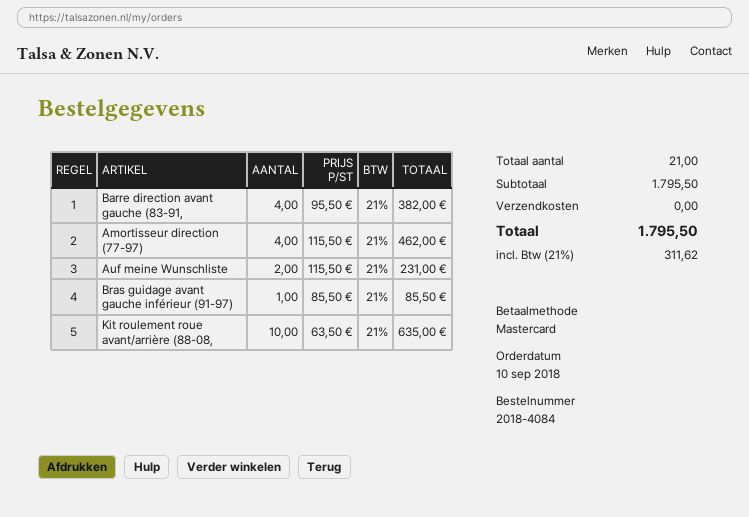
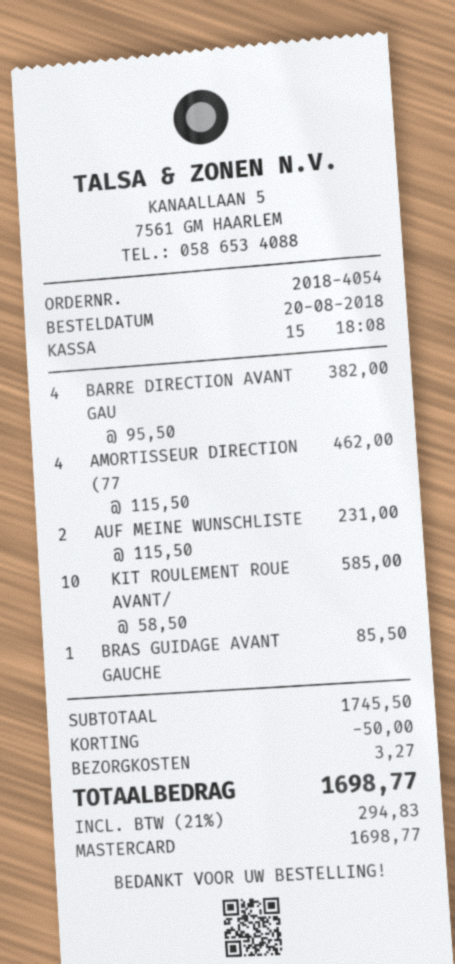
order number: 2018-4084 -> 2018-4054
order date: 2018-09-10 -> 2018-08-20
Kit roulement roue avant/arrière (88-08,: 10 x 63.50 = 635.00 -> 10 x 58.50 = 585.00
subtotal: 1795.50 -> 1745.50
discount: none -> 50.00
shipping: 0.00 -> 3.27
tax: 21% = 311.62 -> 21% = 294.83
total: 1795.50 -> 1698.77

